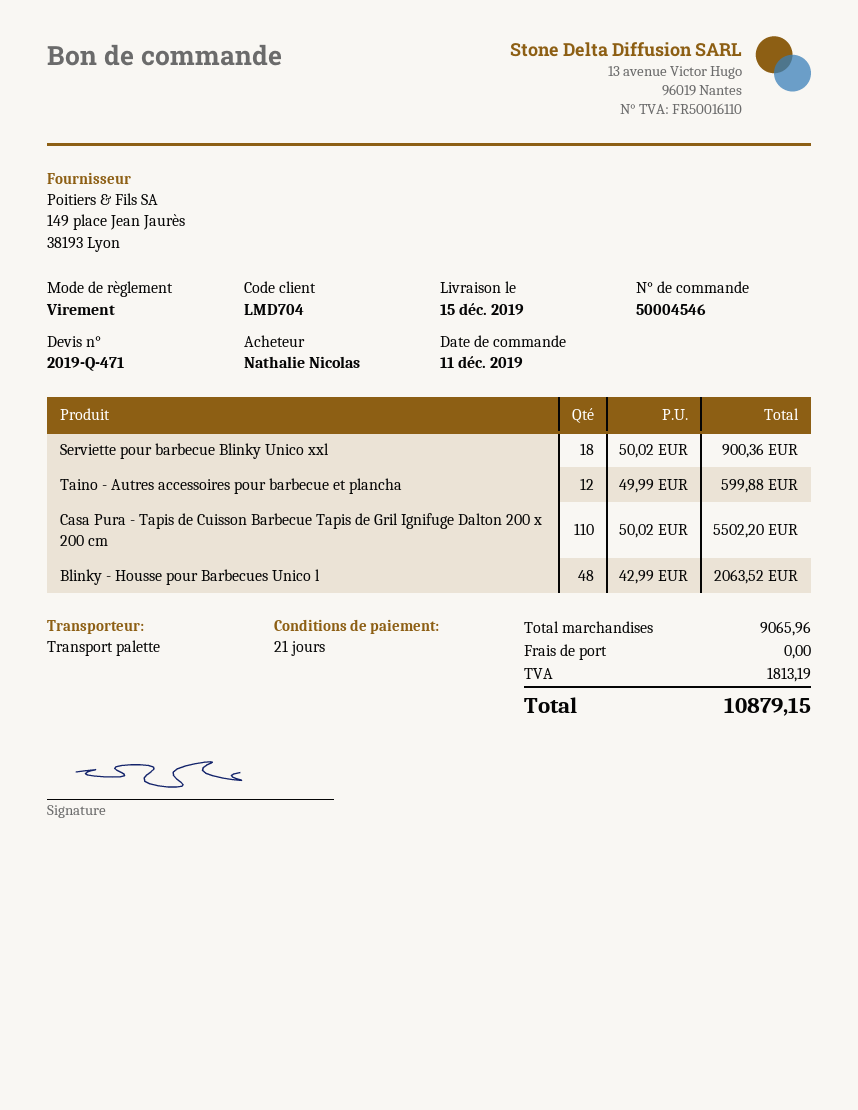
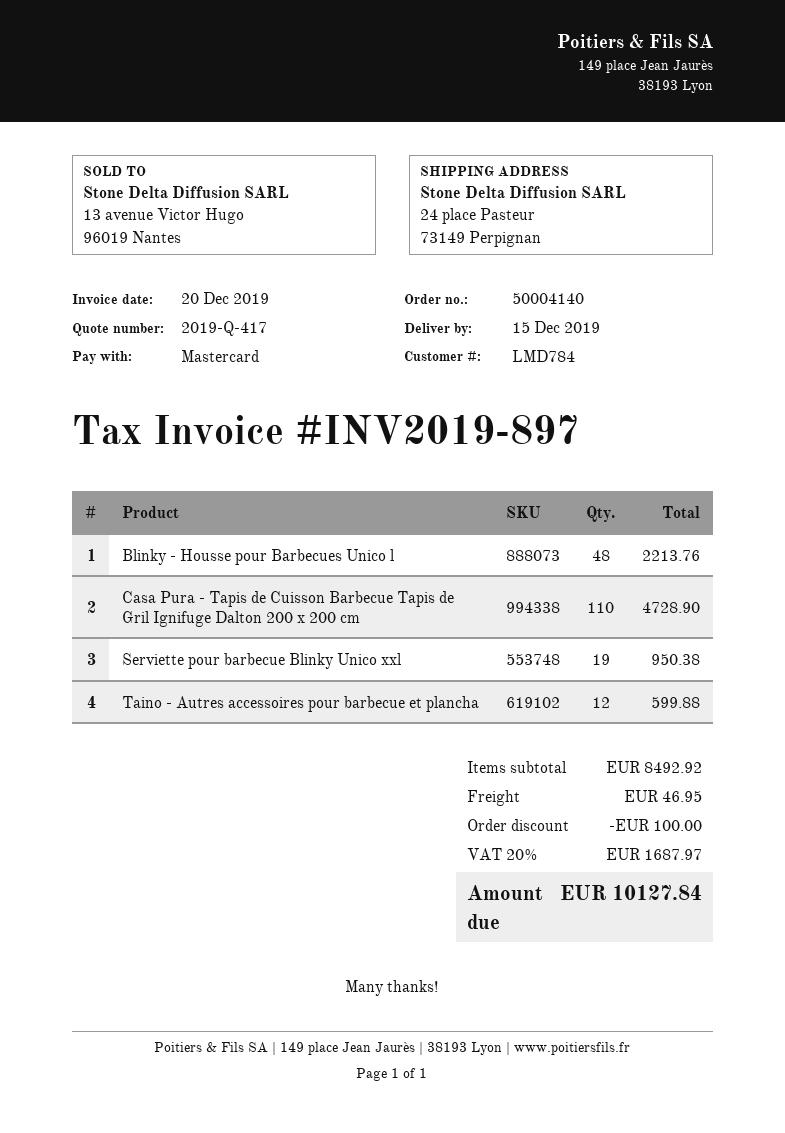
quote number: 2019-Q-471 -> 2019-Q-417
order number: 50004546 -> 50004140
customer number: LMD704 -> LMD784
payment method: bank transfer -> Mastercard
Serviette pour barbecue Blinky Unico xxl: 18 for 900.36 -> 19 for 950.38
Casa Pura - Tapis de Cuisson Barbecue Tapis de Gril Ignifuge Dalton 200 x 200 cm: 110 for 5502.20 -> 110 for 4728.90
Blinky - Housse pour Barbecues Unico l: 48 for 2063.52 -> 48 for 2213.76
subtotal: 9065.96 -> 8492.92
discount: none -> 100.00
shipping: 0.00 -> 46.95
tax: 1813.19 -> 1687.97
total: 10879.15 -> 10127.84

